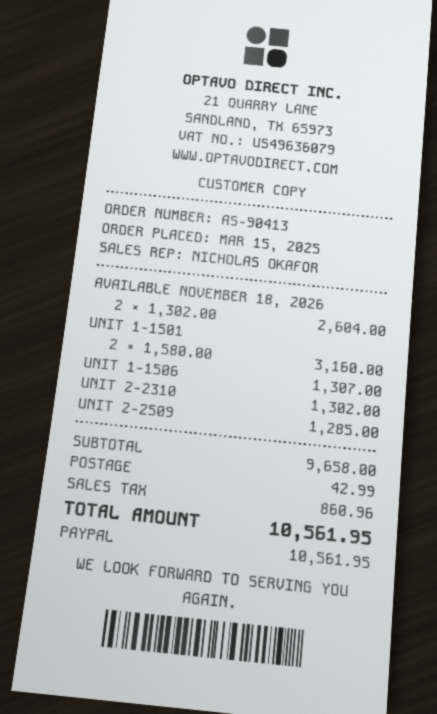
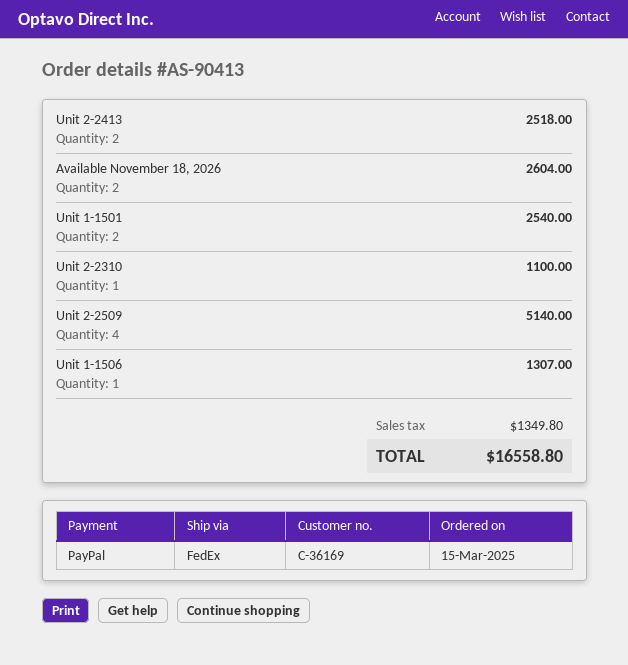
UNIT 1-1501: 2 for 3160.00 -> 2 for 2540.00
UNIT 2-2310: 1 for 1302.00 -> 1 for 1100.00
UNIT 2-2509: 1 for 1285.00 -> 4 for 5140.00
Unit 2-2413: none -> 2 for 2518.00
shipping: 42.99 -> none
tax: 860.96 -> 1349.80
total: 10561.95 -> 16558.80

